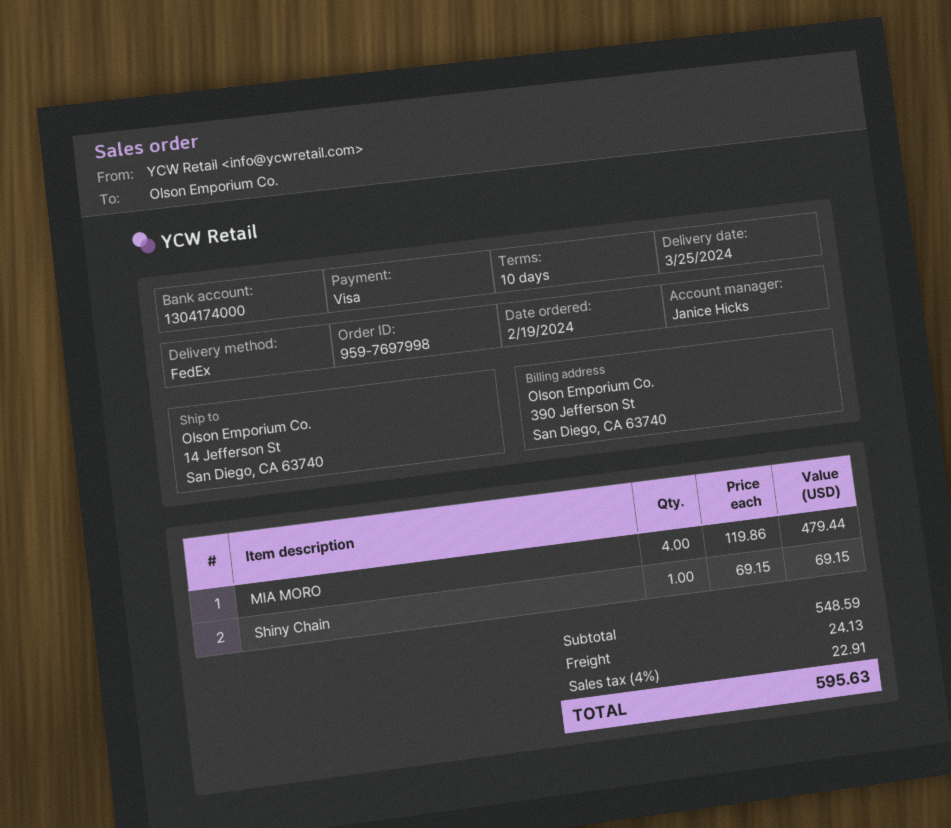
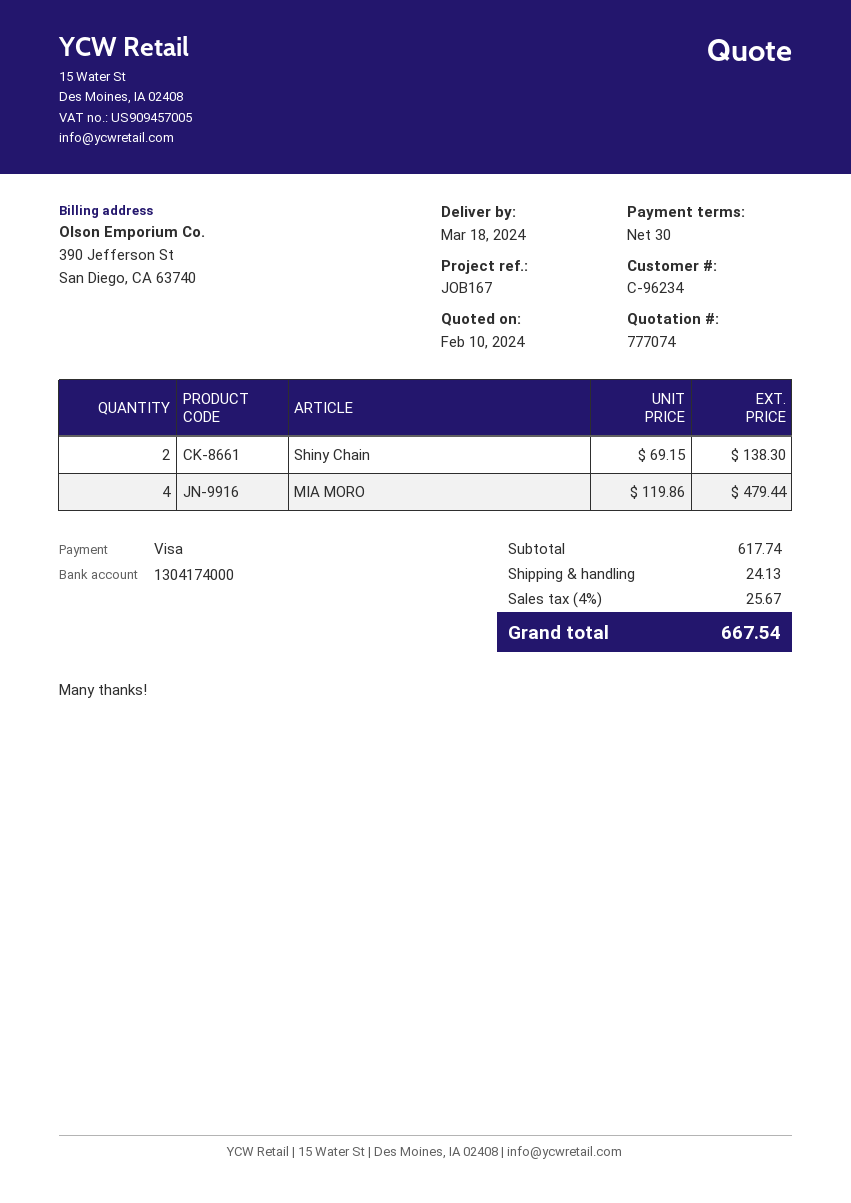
delivery date: 2024-03-25 -> 2024-03-18
payment terms: 10 days -> 30 days
Shiny Chain: 1 x 69.15 = 69.15 -> 2 x 69.15 = 138.30
subtotal: 548.59 -> 617.74
tax: 4% = 22.91 -> 4% = 25.67
total: 595.63 -> 667.54

